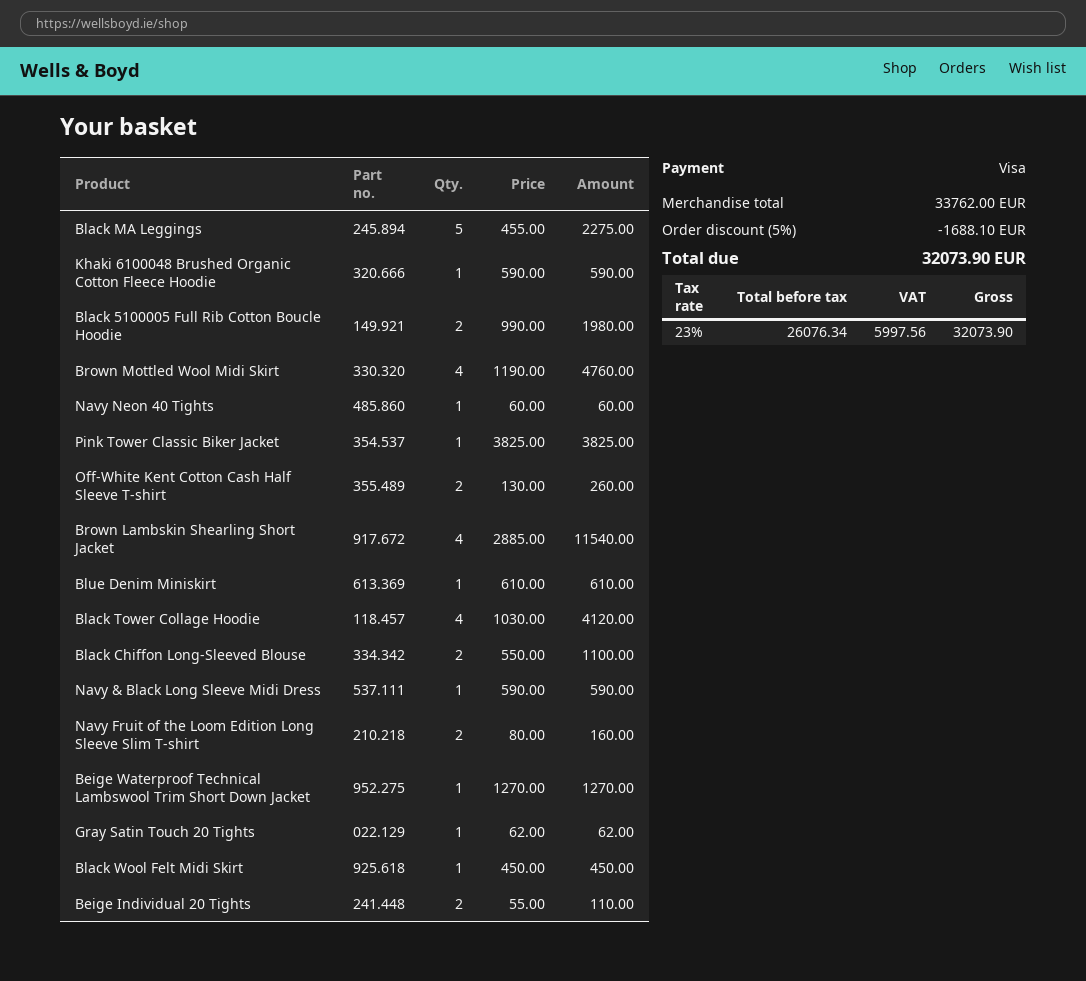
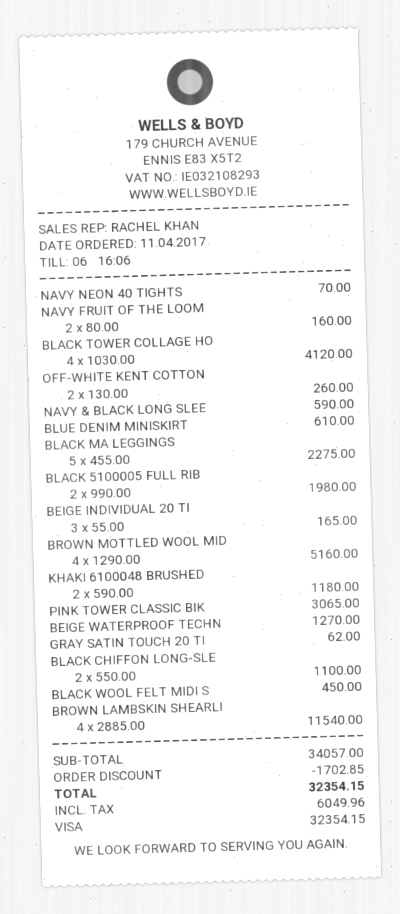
Khaki 6100048 Brushed Organic Cotton Fleece Hoodie: 1 x 590.00 = 590.00 -> 2 x 590.00 = 1180.00
Brown Mottled Wool Midi Skirt: 4 x 1190.00 = 4760.00 -> 4 x 1290.00 = 5160.00
Navy Neon 40 Tights: 1 x 60.00 = 60.00 -> 1 x 70.00 = 70.00
Pink Tower Classic Biker Jacket: 1 x 3825.00 = 3825.00 -> 1 x 3065.00 = 3065.00
Beige Individual 20 Tights: 2 x 55.00 = 110.00 -> 3 x 55.00 = 165.00
subtotal: 33762.00 -> 34057.00
discount: 1688.10 -> 1702.85
tax: 5997.56 -> 6049.96
total: 32073.90 -> 32354.15

